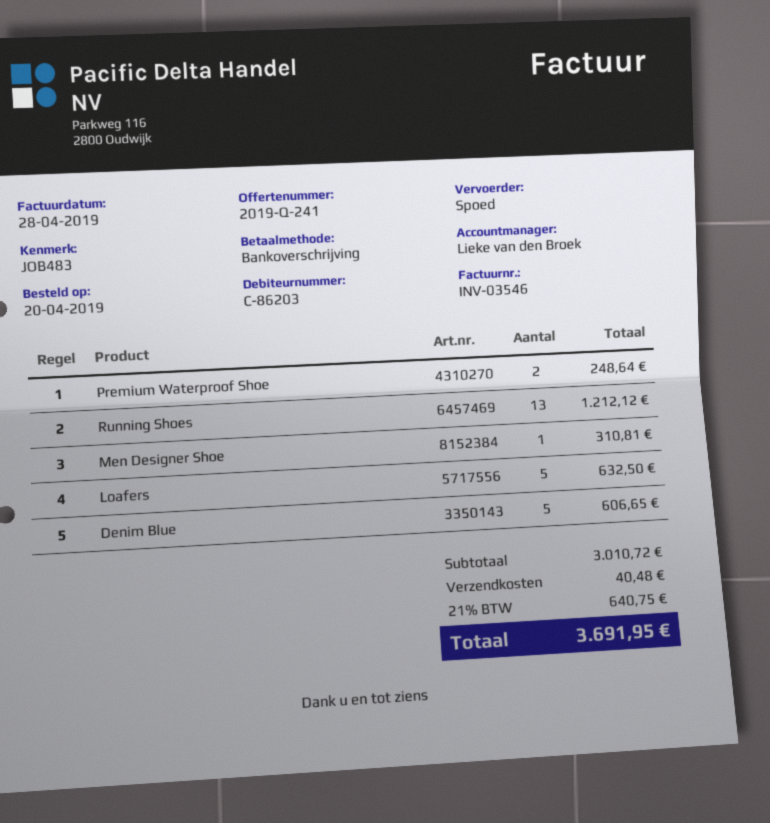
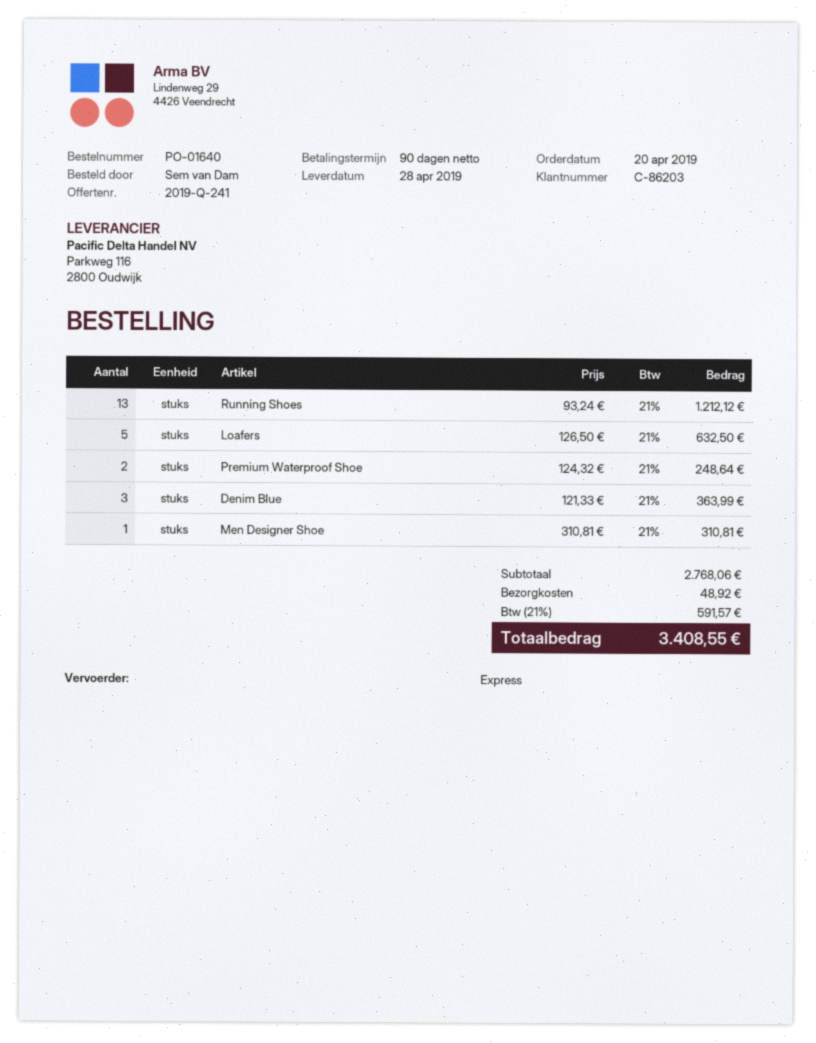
Denim Blue: 5 for 606.65 -> 3 for 363.99
subtotal: 3010.72 -> 2768.06
shipping: 40.48 -> 48.92
tax: 21% = 640.75 -> 21% = 591.57
total: 3691.95 -> 3408.55

